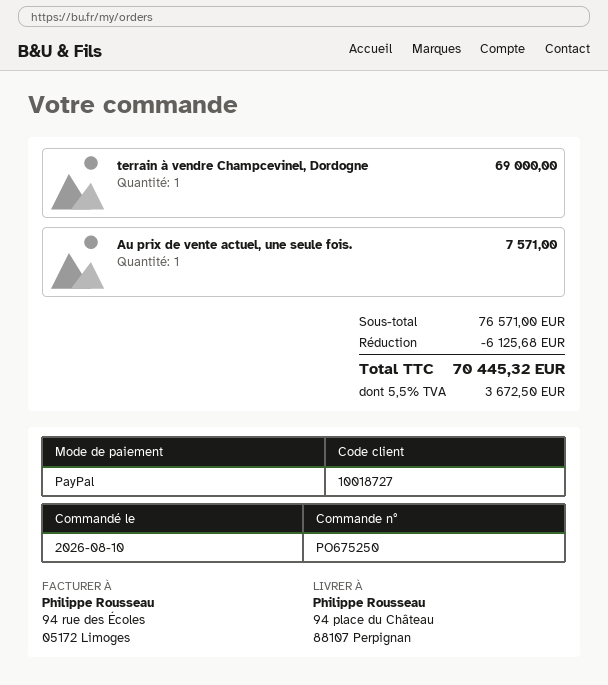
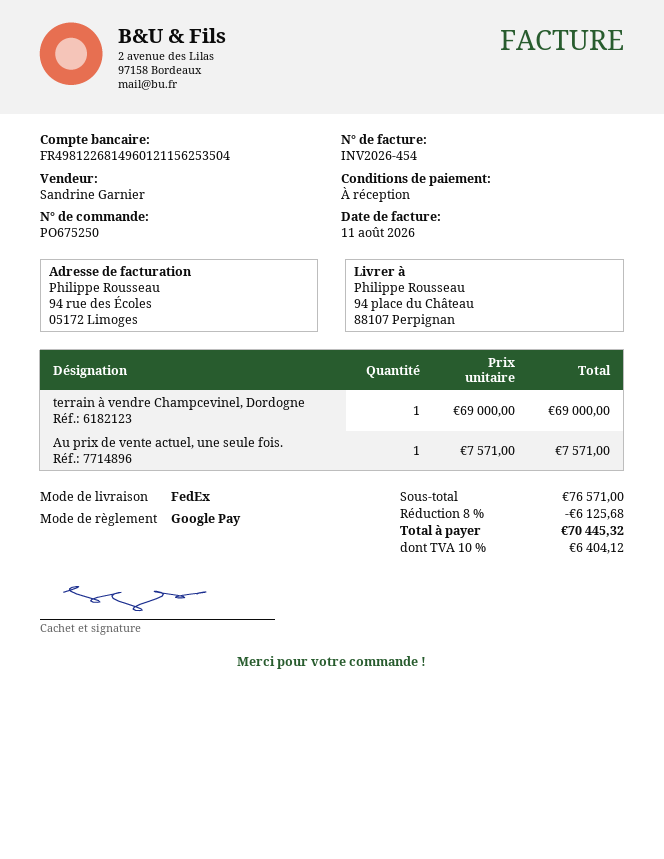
payment method: PayPal -> Google Pay
tax: 5.5% = 3672.50 -> 10% = 6404.12

